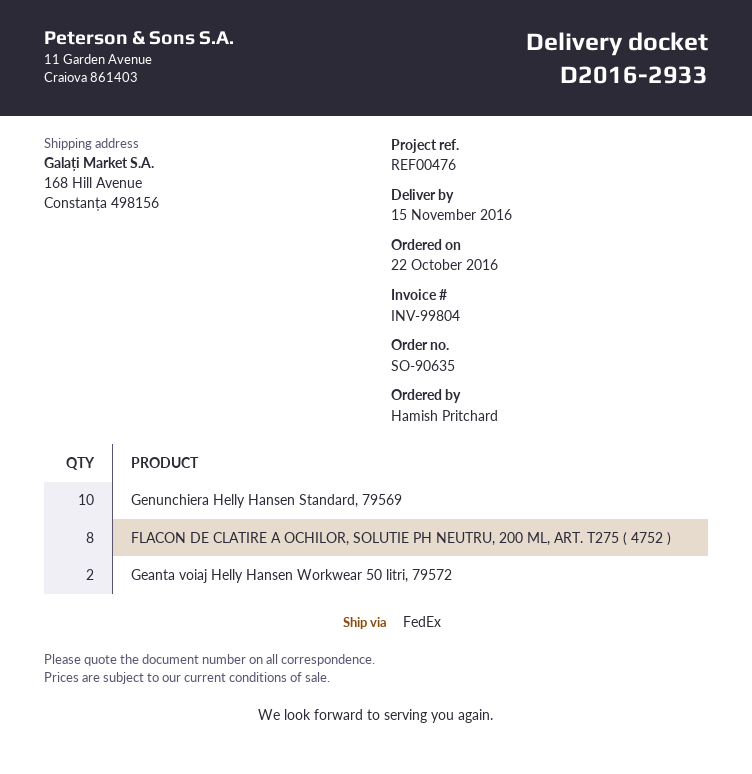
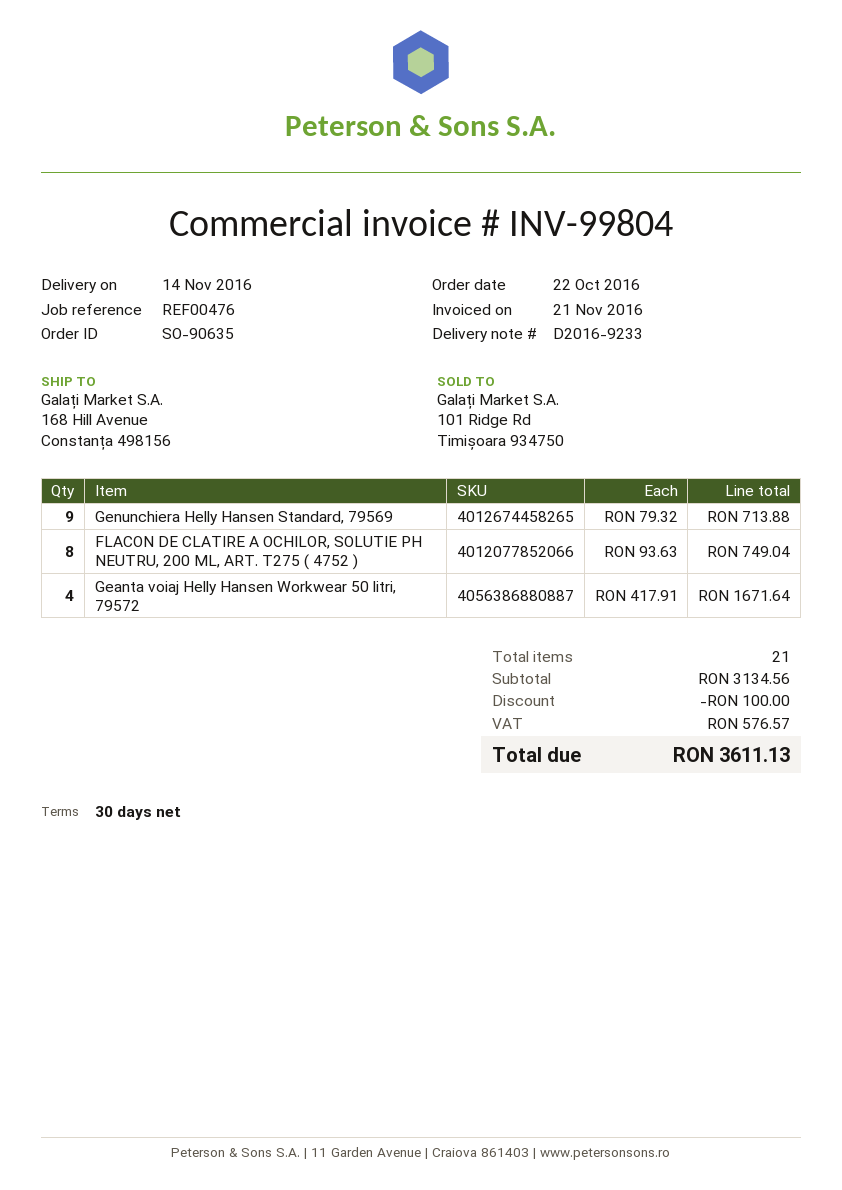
delivery note number: D2016-2933 -> D2016-9233
delivery date: 2016-11-15 -> 2016-11-14
Genunchiera Helly Hansen Standard, 79569: 10 -> 9
Geanta voiaj Helly Hansen Workwear 50 litri, 79572: 2 -> 4

